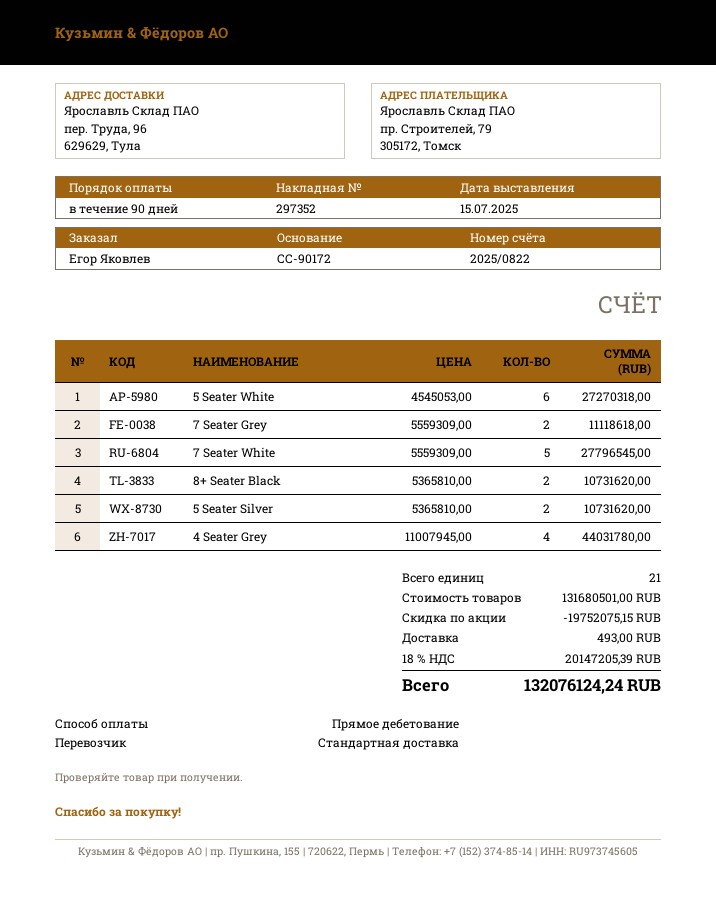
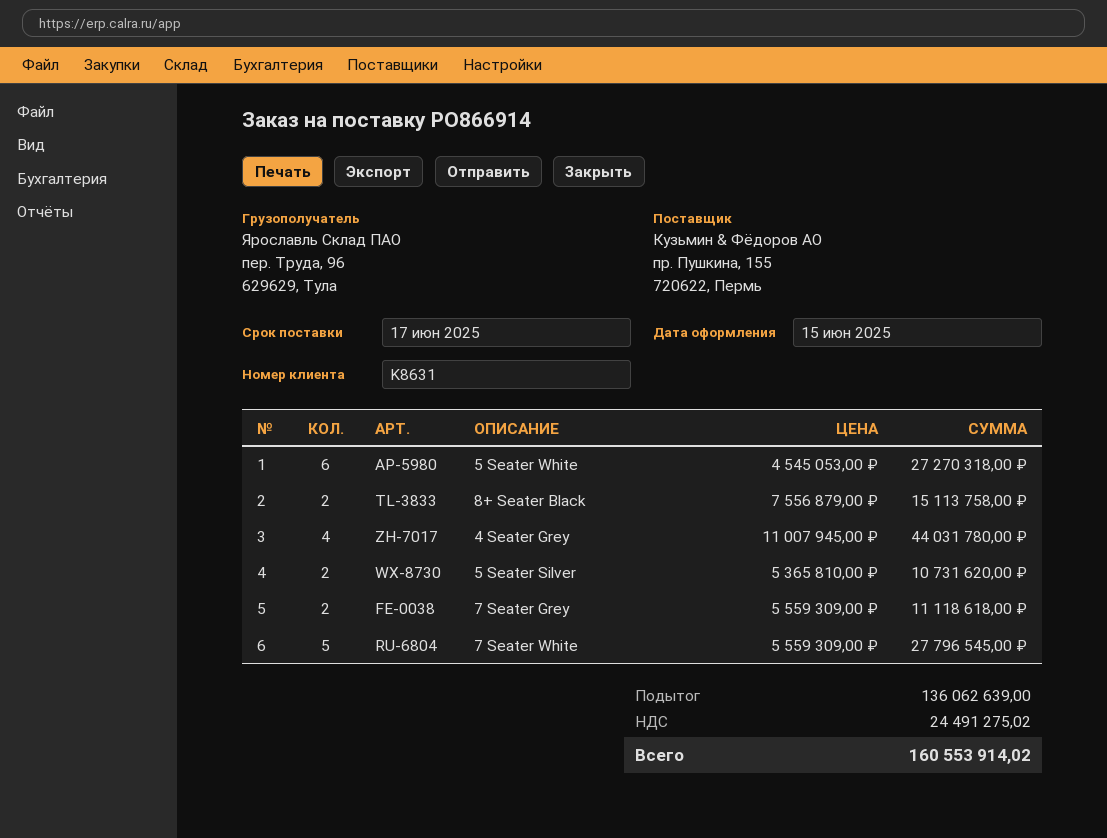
8+ Seater Black: 2 x 5365810.00 = 10731620.00 -> 2 x 7556879.00 = 15113758.00
subtotal: 131680501.00 -> 136062639.00
discount: 19752075.15 -> none
shipping: 493.00 -> none
tax: 20147205.39 -> 24491275.02
total: 132076124.24 -> 160553914.02

